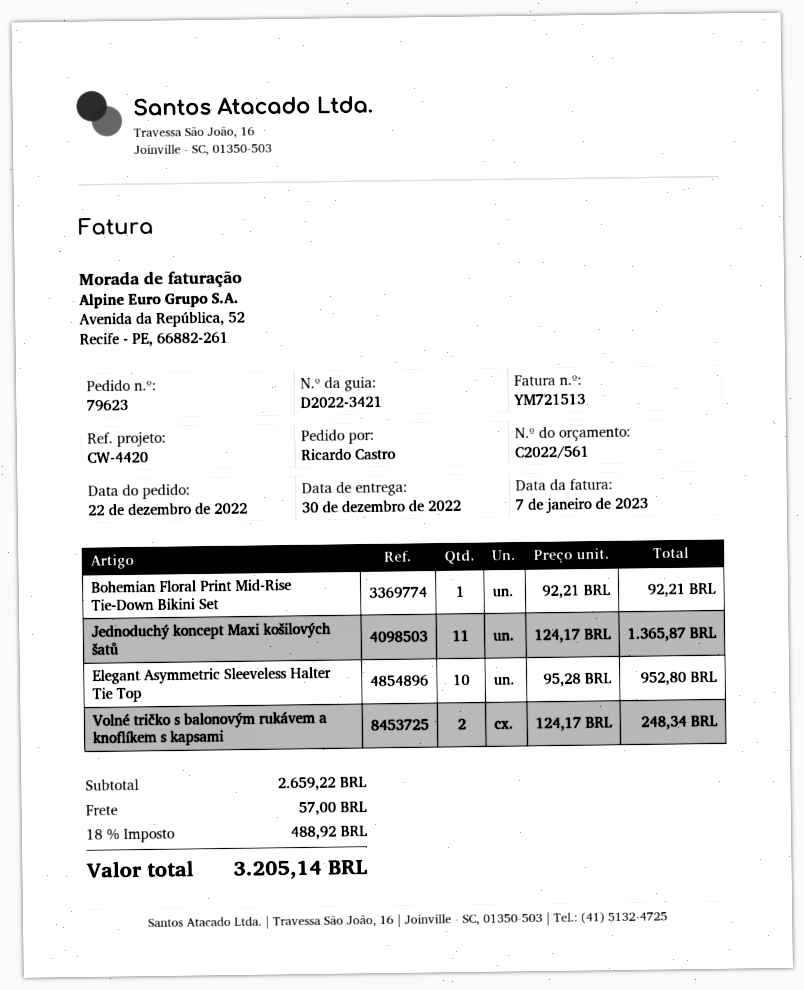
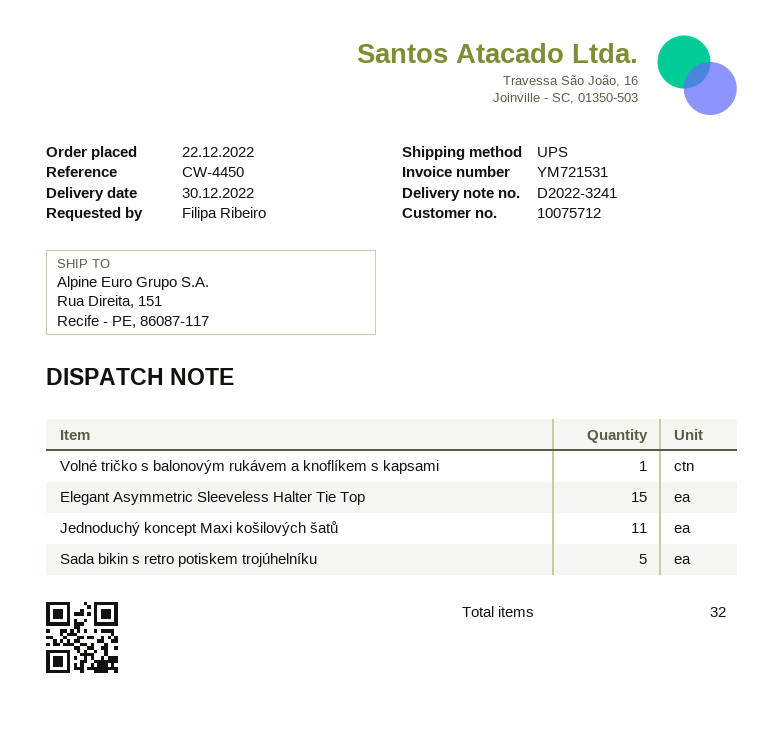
delivery note number: D2022-3421 -> D2022-3241
invoice number: YM721513 -> YM721531
reference: CW-4420 -> CW-4450
ordered by: Ricardo Castro -> Filipa Ribeiro
Bohemian Floral Print Mid-Rise Tie-Down Bikini Set: 1 -> none
Elegant Asymmetric Sleeveless Halter Tie Top: 10 -> 15
Volné tričko s balonovým rukávem a knoflíkem s kapsami: 2 -> 1
Sada bikin s retro potiskem trojúhelníku: none -> 5

